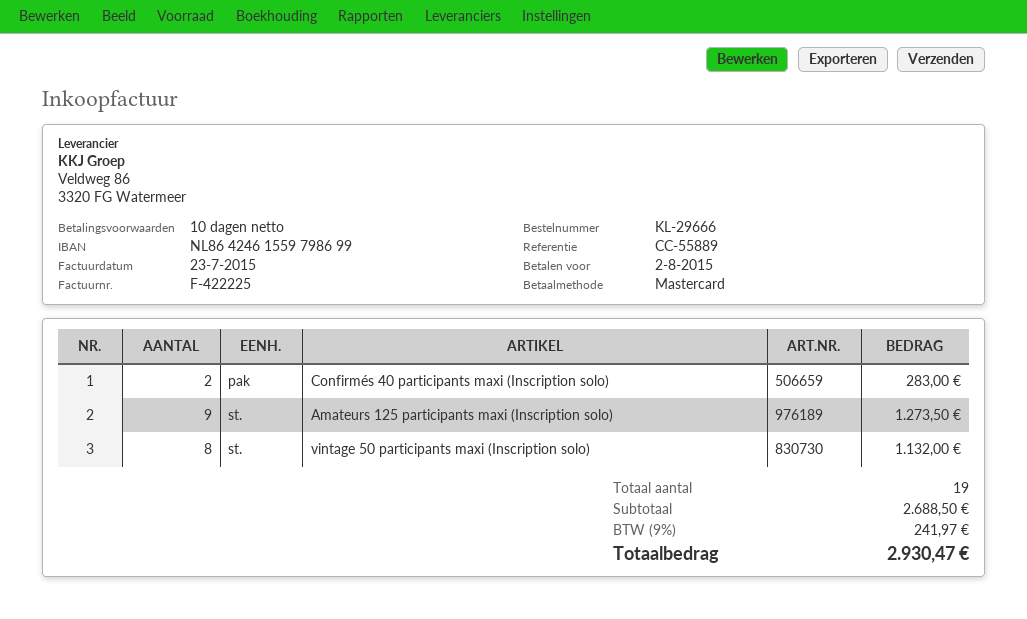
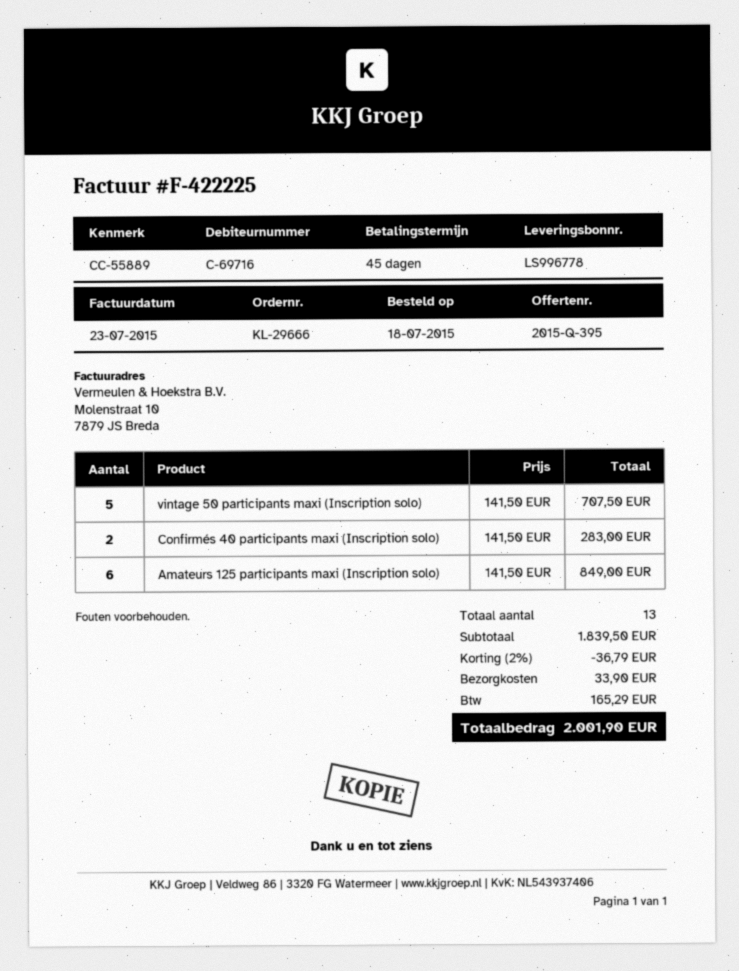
payment terms: 10 days -> 45 days
Amateurs 125 participants maxi (Inscription solo): 9 for 1273.50 -> 6 for 849.00
vintage 50 participants maxi (Inscription solo): 8 for 1132.00 -> 5 for 707.50
total quantity: 19 -> 13
subtotal: 2688.50 -> 1839.50
discount: none -> 2% = 36.79
shipping: none -> 33.90
tax: 241.97 -> 165.29
total: 2930.47 -> 2001.90

